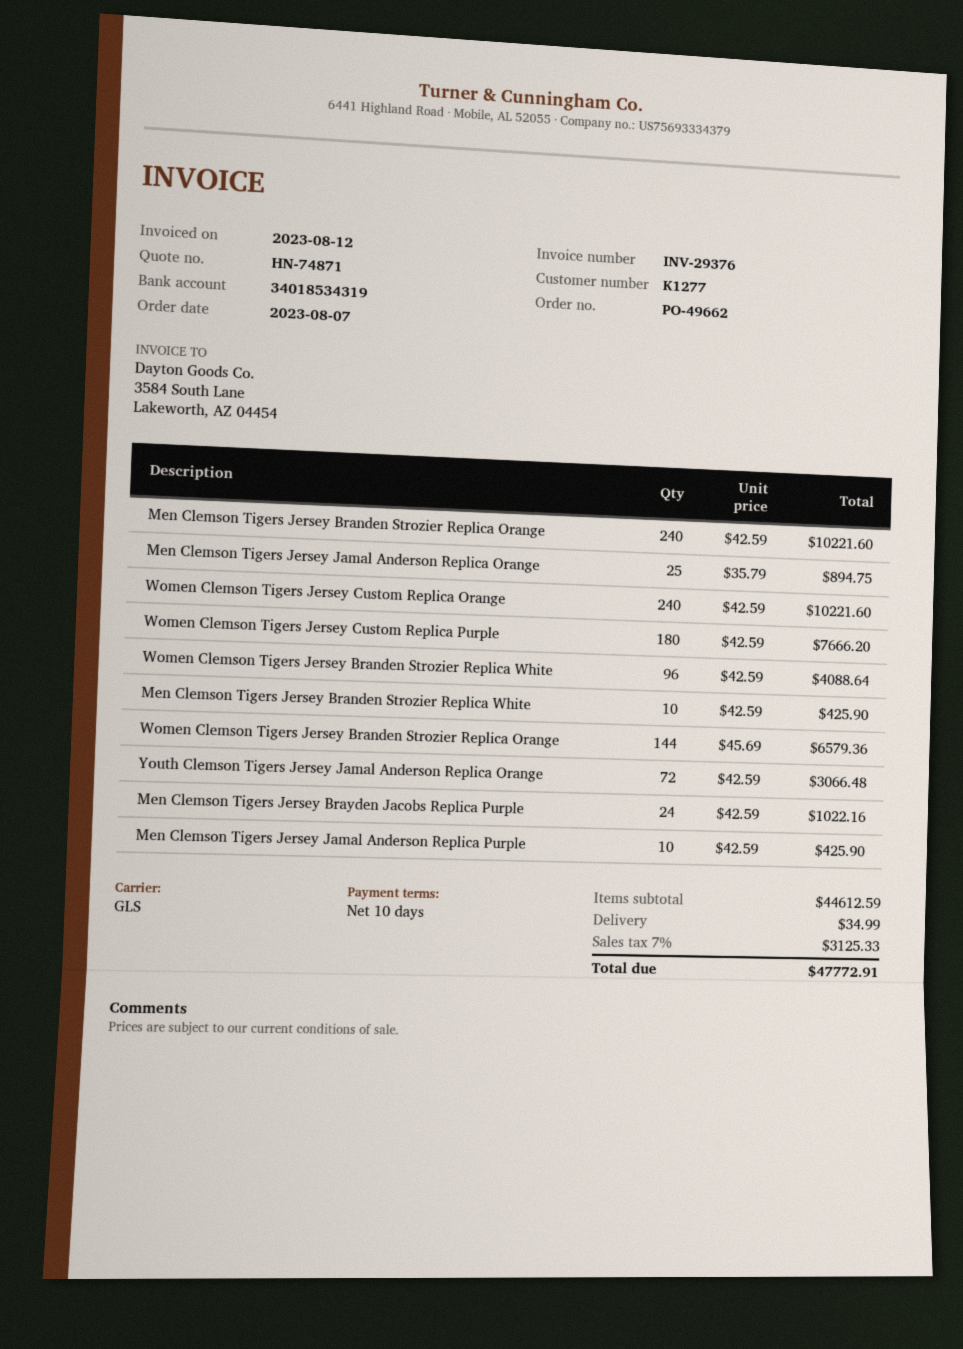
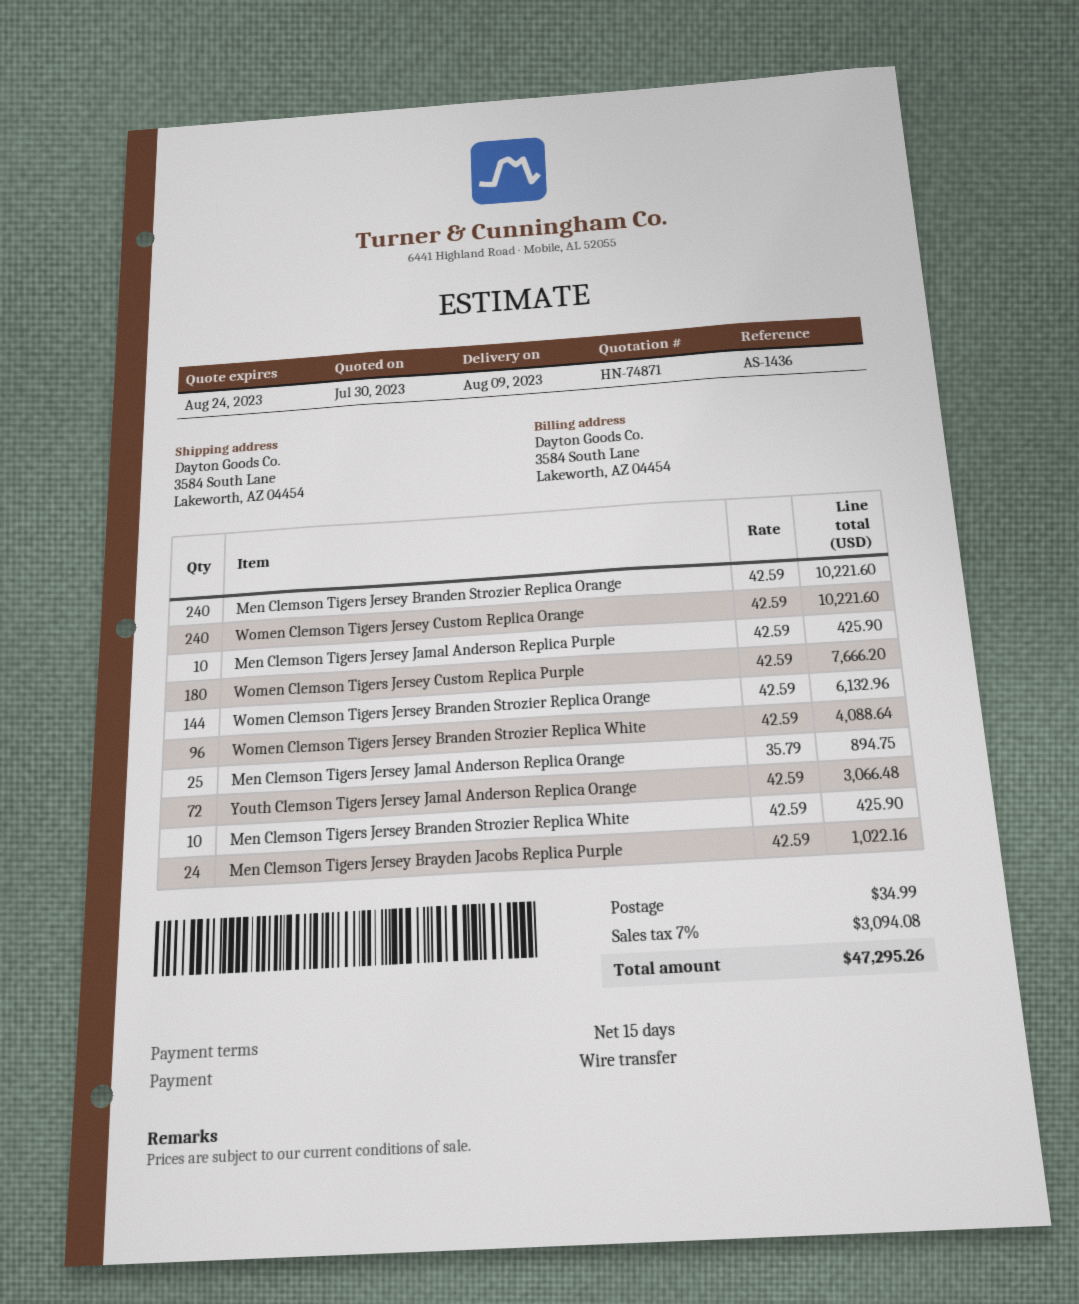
payment terms: 10 days -> 15 days
Women Clemson Tigers Jersey Branden Strozier Replica Orange: 144 x 45.69 = 6579.36 -> 144 x 42.59 = 6132.96
tax: 7% = 3125.33 -> 7% = 3094.08
total: 47772.91 -> 47295.26

